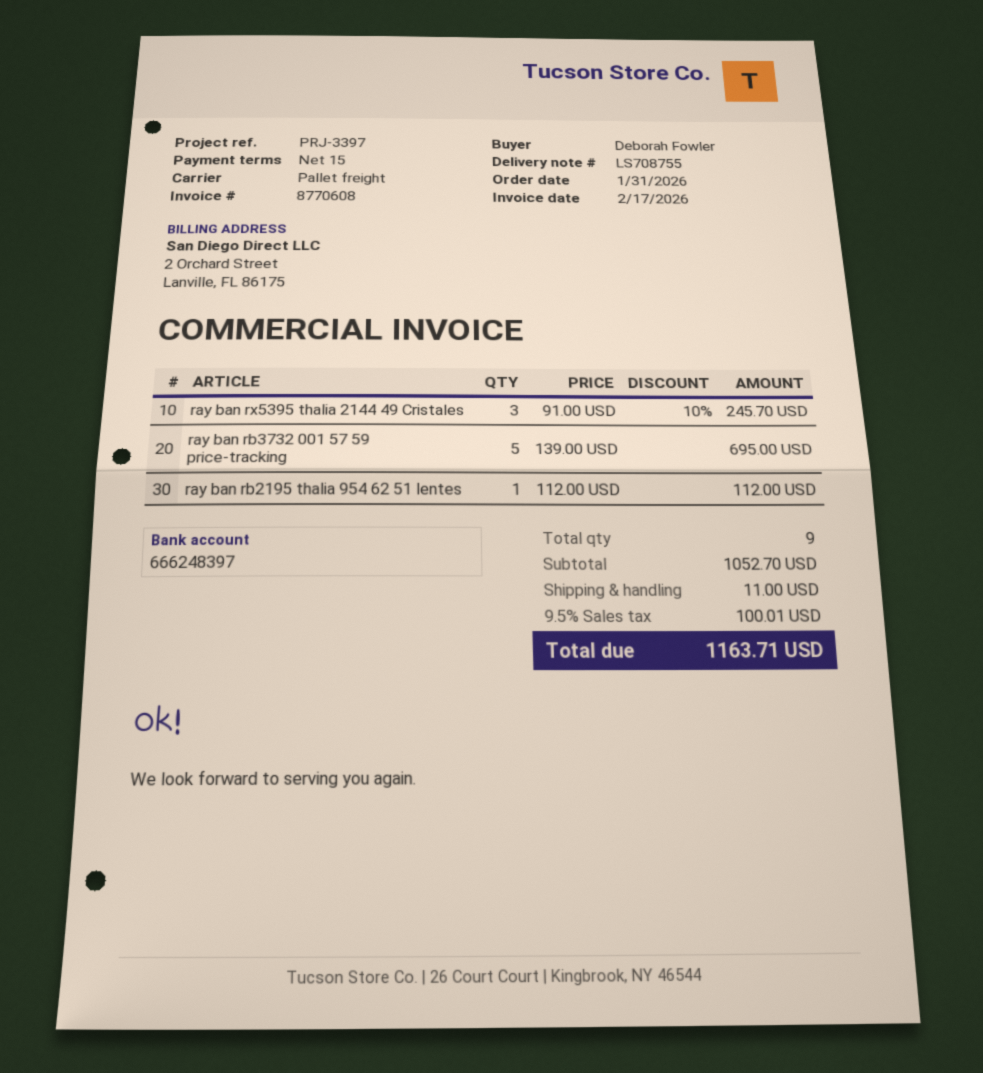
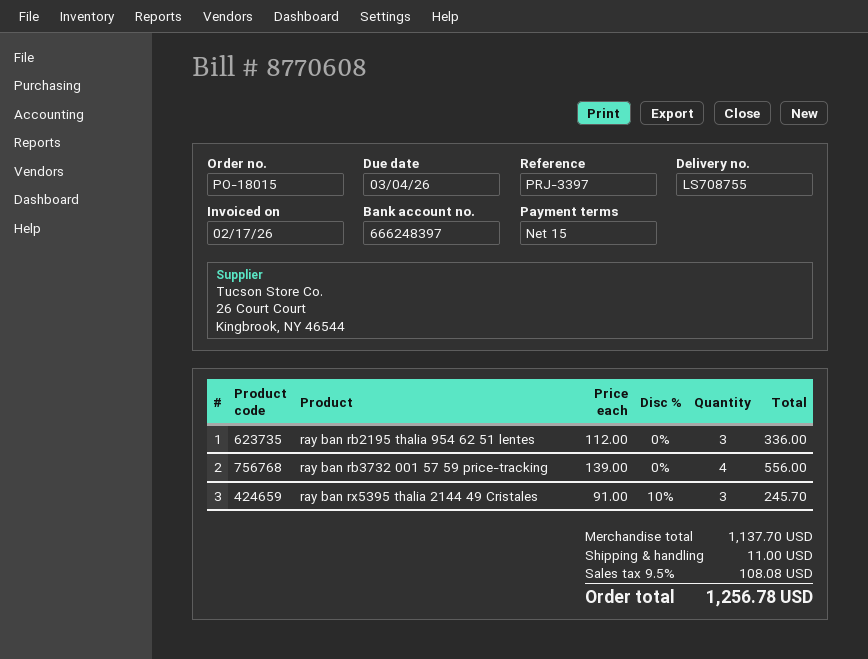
ray ban rb3732 001 57 59 price-tracking: 5 x 139.00 = 695.00 -> 4 x 139.00 = 556.00
ray ban rb2195 thalia 954 62 51 lentes: 1 x 112.00 = 112.00 -> 3 x 112.00 = 336.00
subtotal: 1052.70 -> 1137.70
tax: 9.5% = 100.01 -> 9.5% = 108.08
total: 1163.71 -> 1256.78

